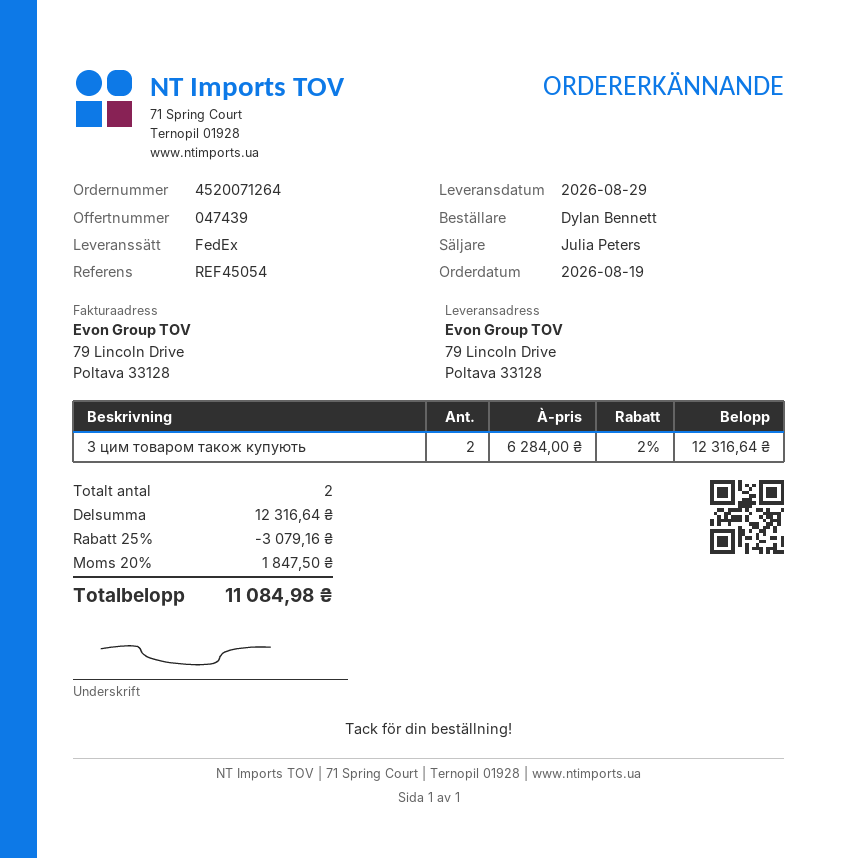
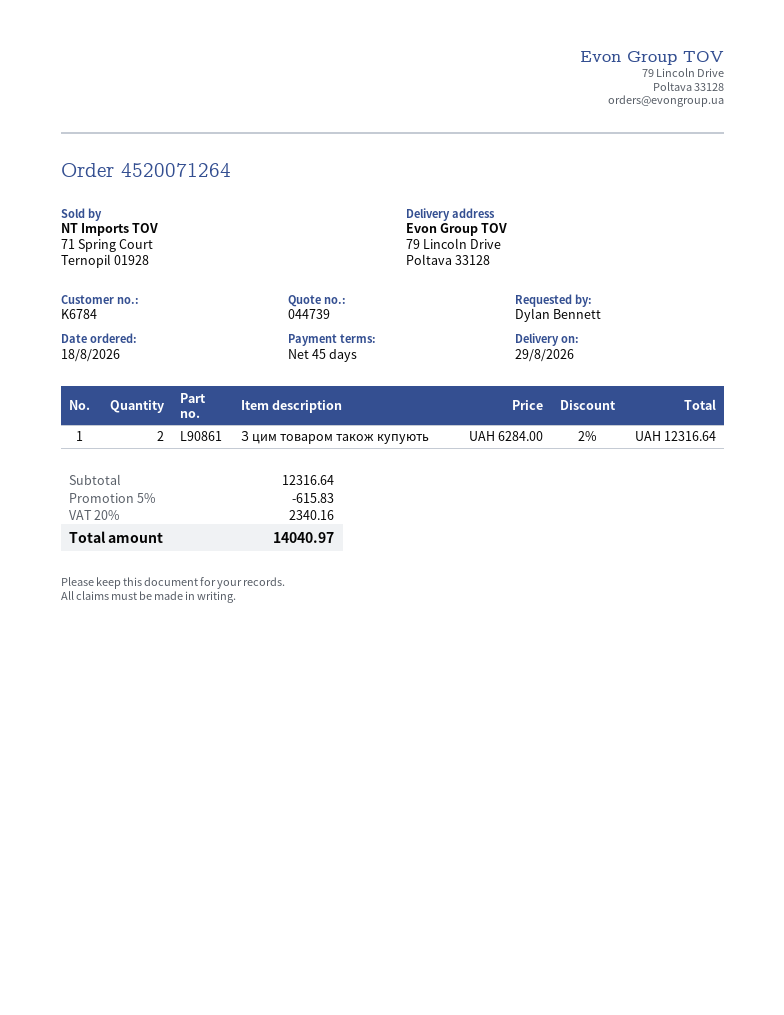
quote number: 047439 -> 044739
order date: 2026-08-19 -> 2026-08-18
discount: 25% = 3079.16 -> 5% = 615.83
tax: 20% = 1847.50 -> 20% = 2340.16
total: 11084.98 -> 14040.97

